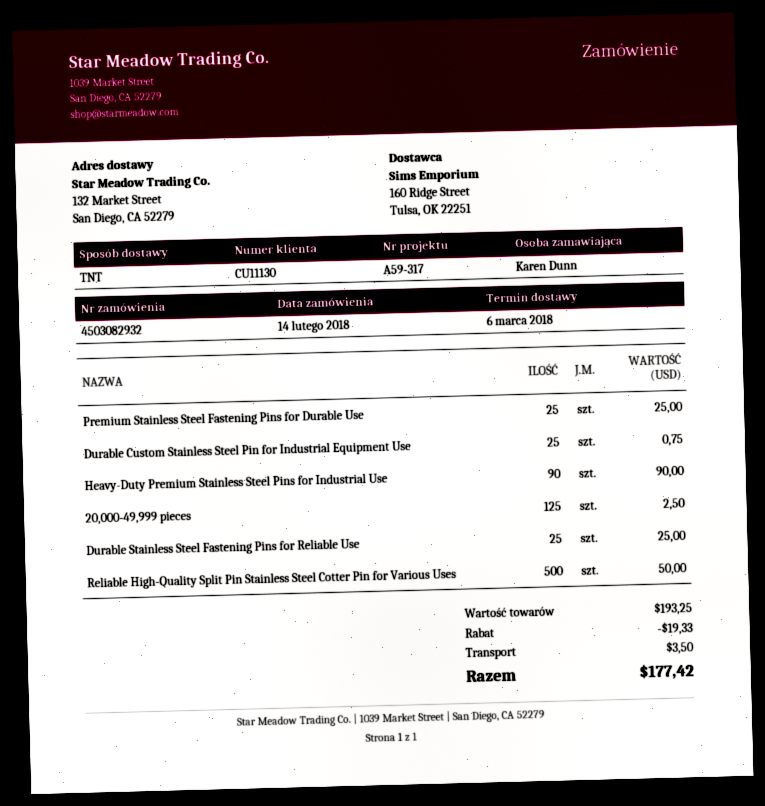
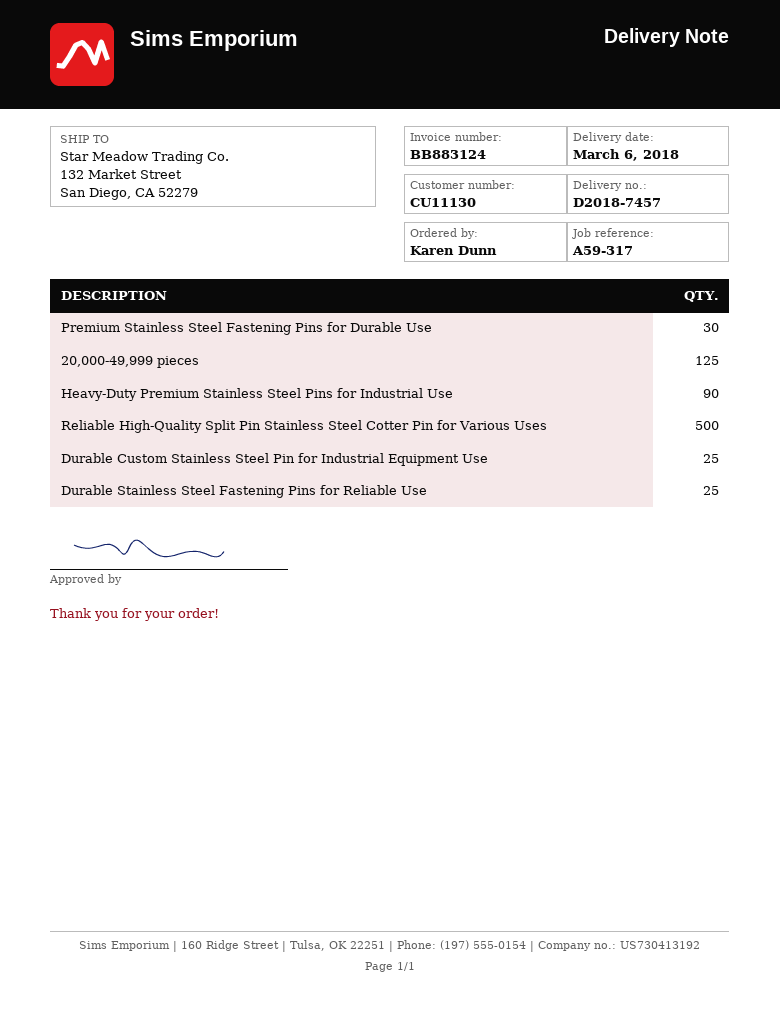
Premium Stainless Steel Fastening Pins for Durable Use: 25 -> 30

